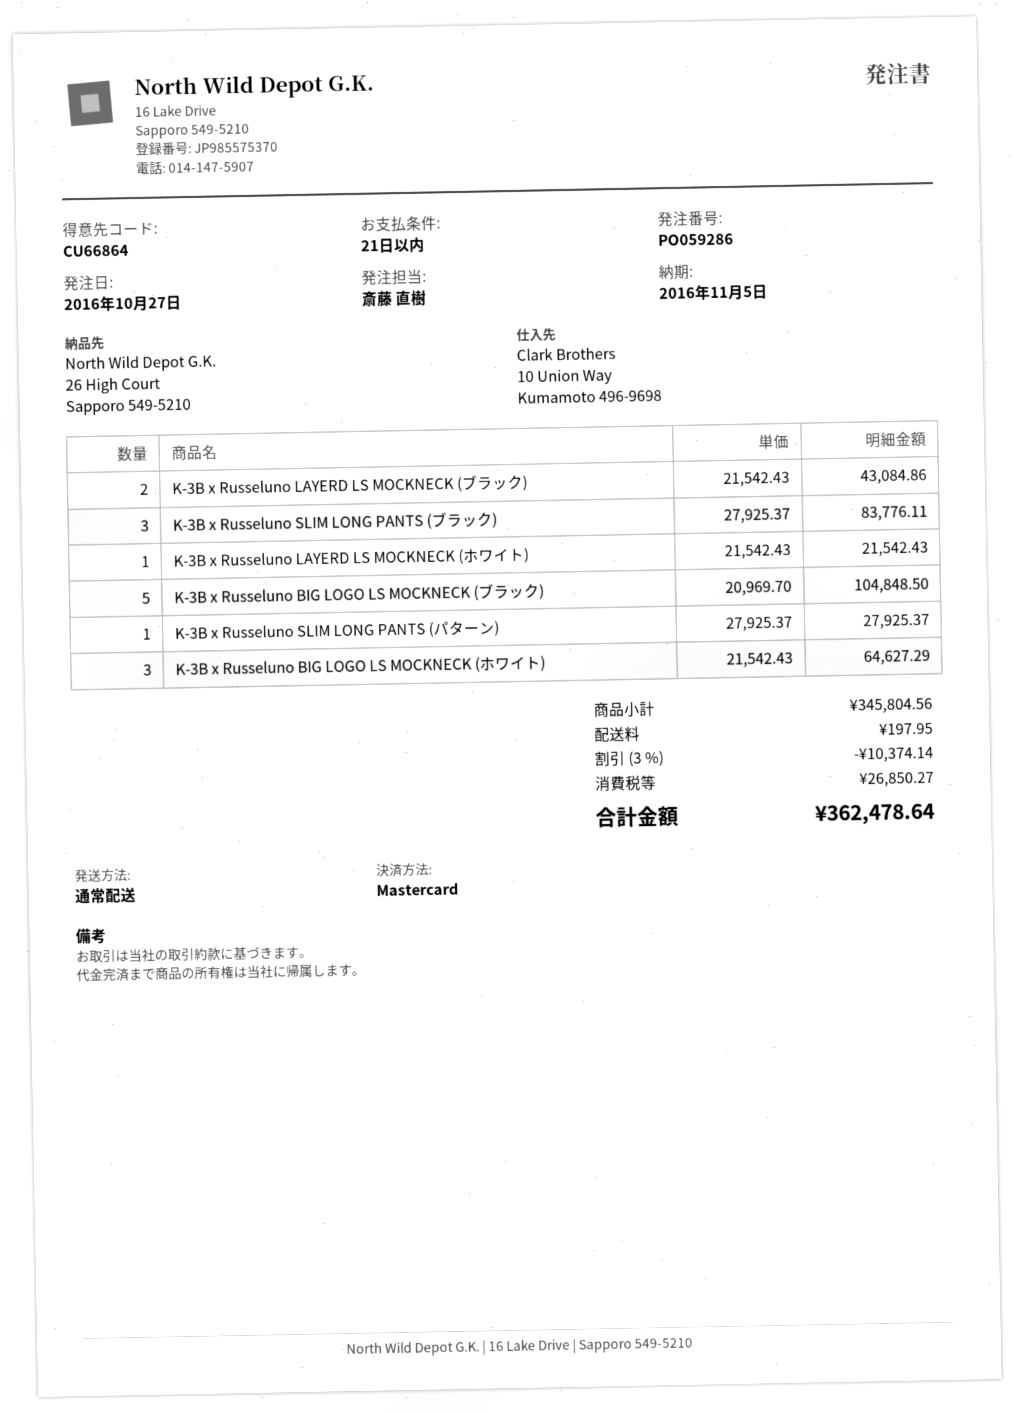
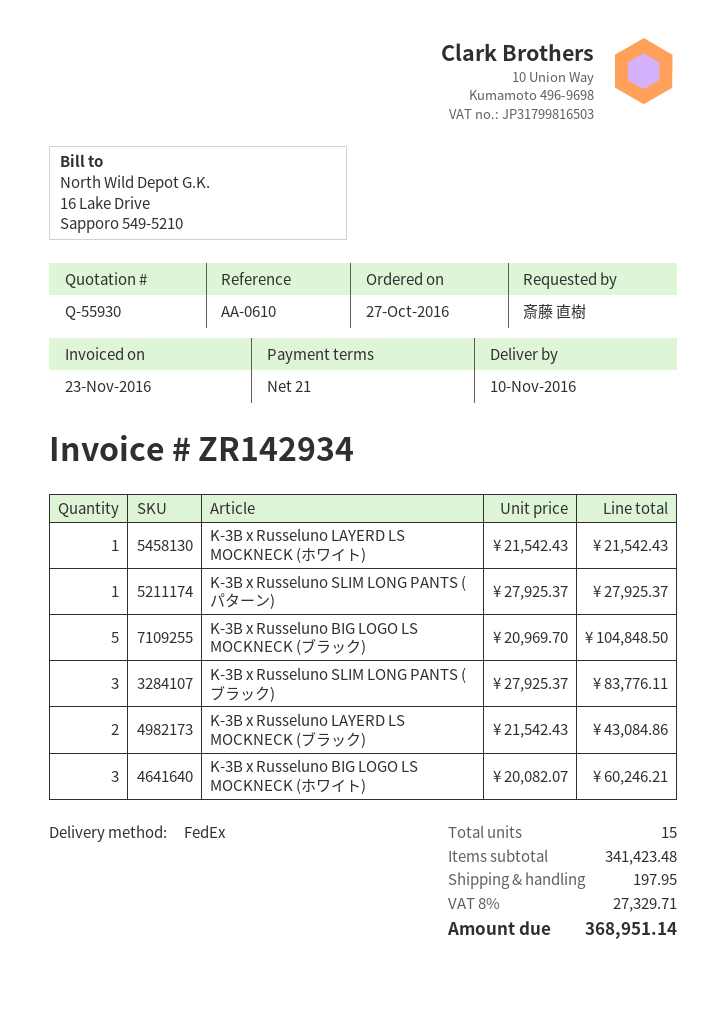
delivery date: 2016-11-05 -> 2016-11-10
shipping method: standard -> FedEx
K-3B x Russeluno BIG LOGO LS MOCKNECK (ホワイト): 3 x 21542.43 = 64627.29 -> 3 x 20082.07 = 60246.21
subtotal: 345804.56 -> 341423.48
discount: 3% = 10374.14 -> none
tax: 26850.27 -> 27329.71
total: 362478.64 -> 368951.14

